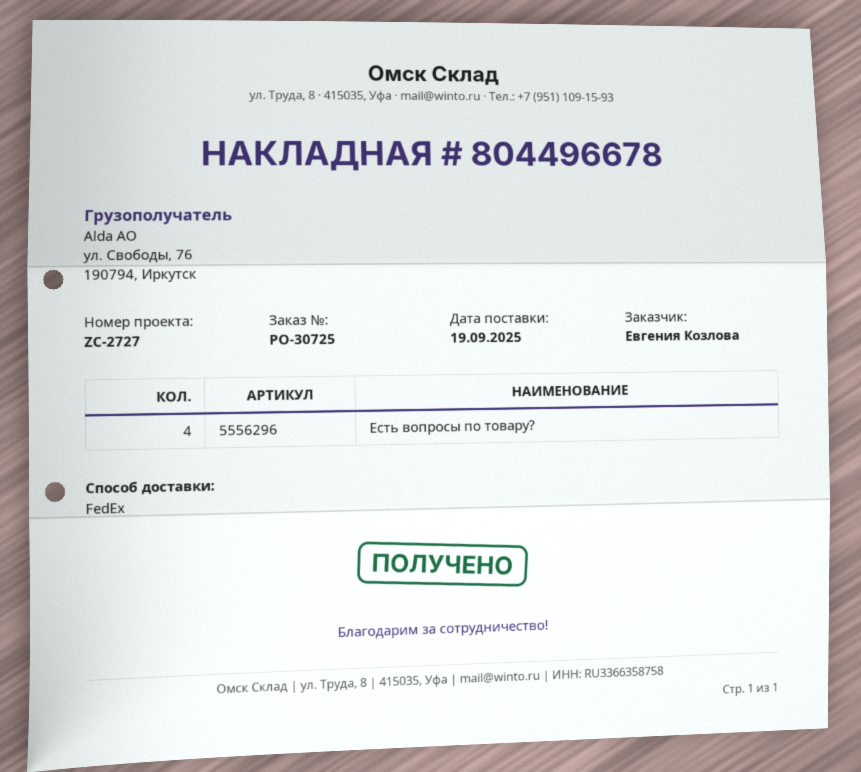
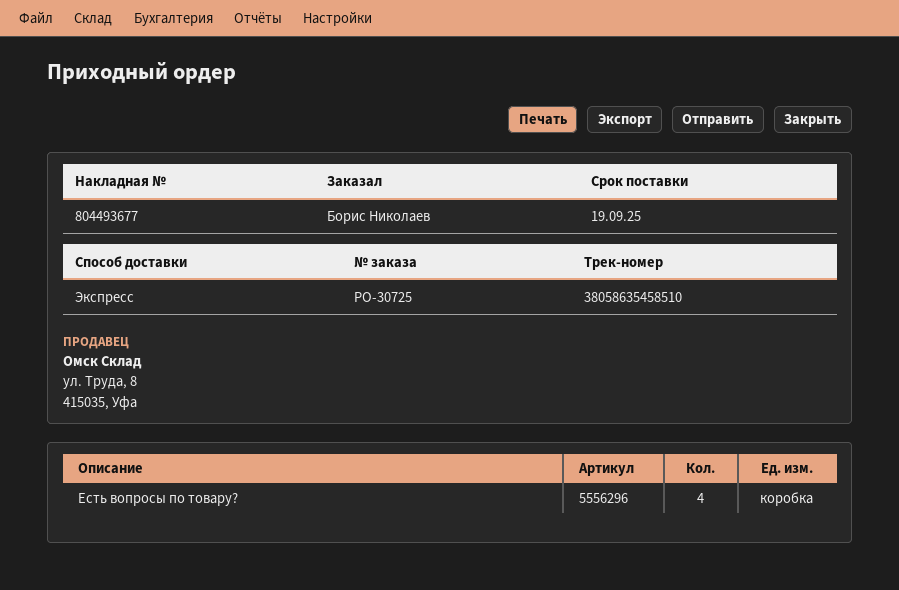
delivery note number: 804496678 -> 804493677
ordered by: Евгения Козлова -> Борис Николаев
shipping method: FedEx -> express

